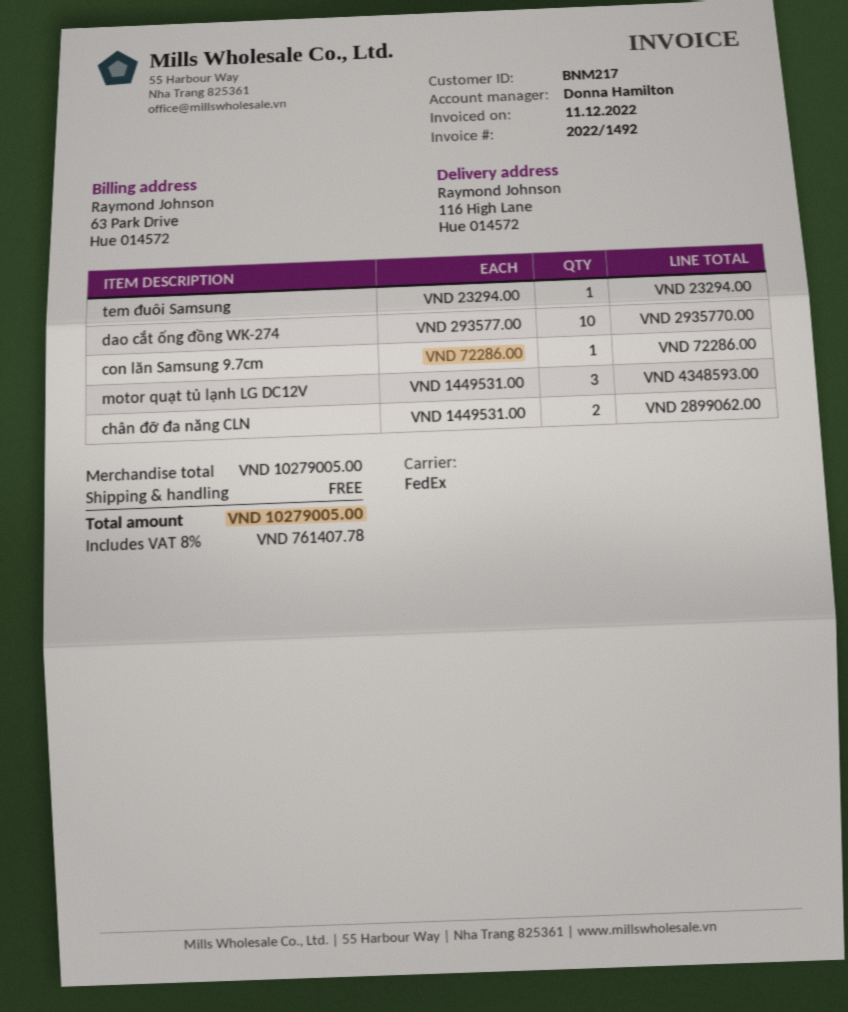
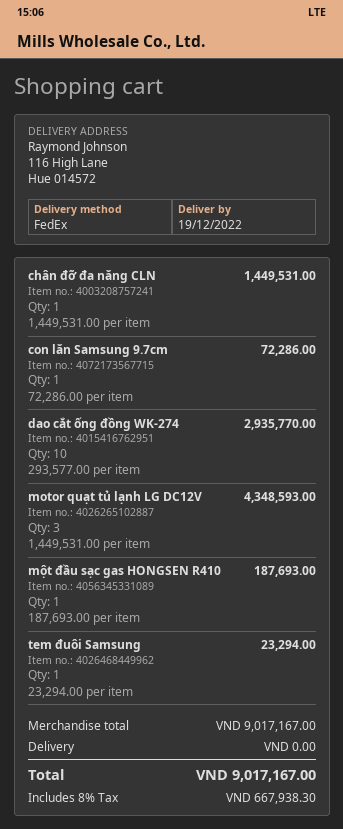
chân đỡ đa năng CLN: 2 x 1449531.00 = 2899062.00 -> 1 x 1449531.00 = 1449531.00
một đầu sạc gas HONGSEN R410: none -> 1 x 187693.00 = 187693.00
subtotal: 10279005.00 -> 9017167.00
tax: 8% = 761407.78 -> 8% = 667938.30
total: 10279005.00 -> 9017167.00

